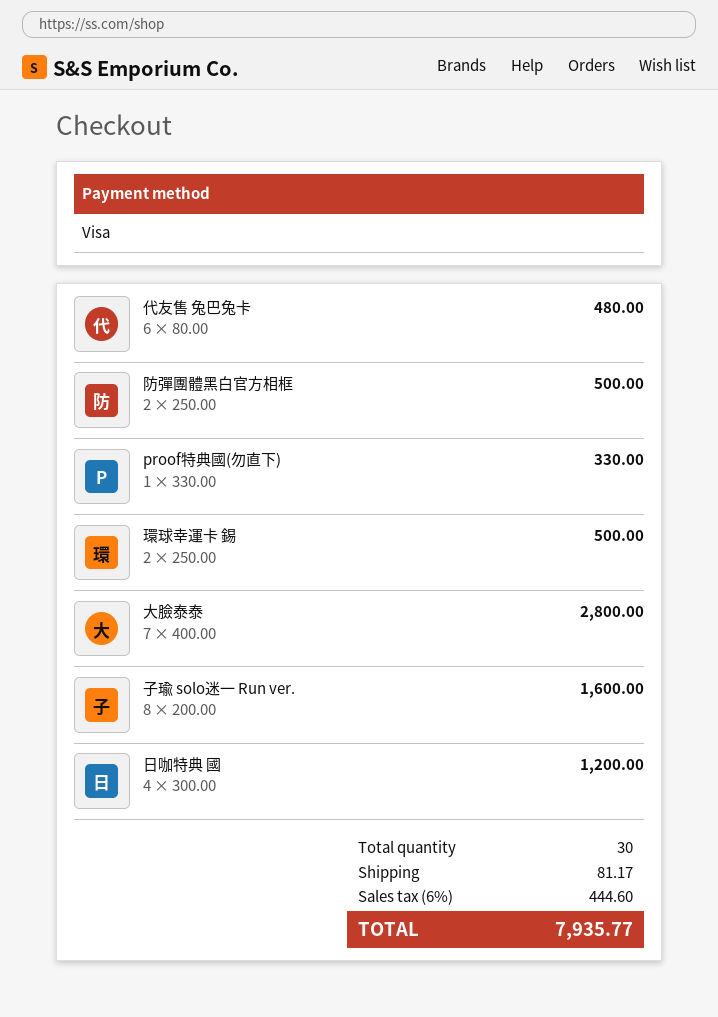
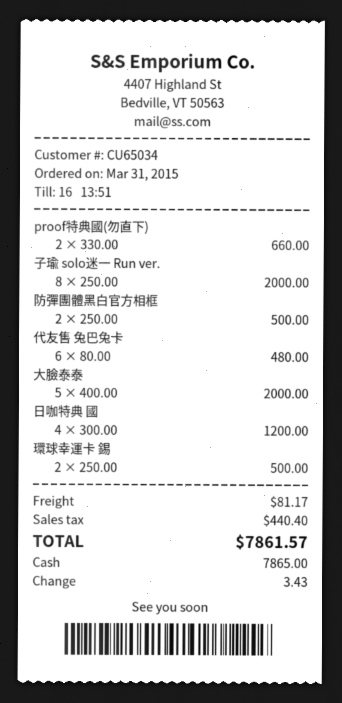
payment method: Visa -> cash
proof特典國(勿直下): 1 x 330.00 = 330.00 -> 2 x 330.00 = 660.00
大臉泰泰: 7 x 400.00 = 2800.00 -> 5 x 400.00 = 2000.00
子瑜 solo迷一 Run ver.: 8 x 200.00 = 1600.00 -> 8 x 250.00 = 2000.00
tax: 444.60 -> 440.40
total: 7935.77 -> 7861.57

